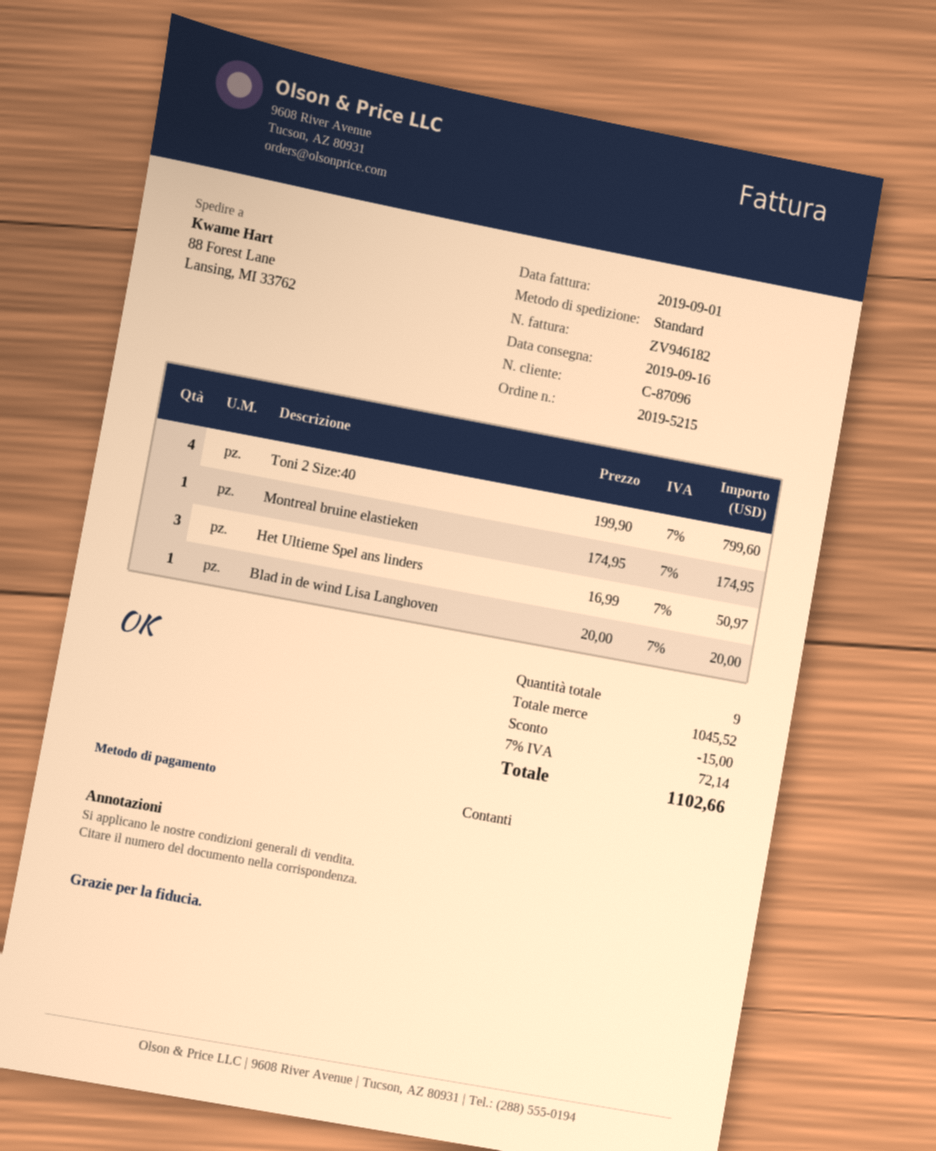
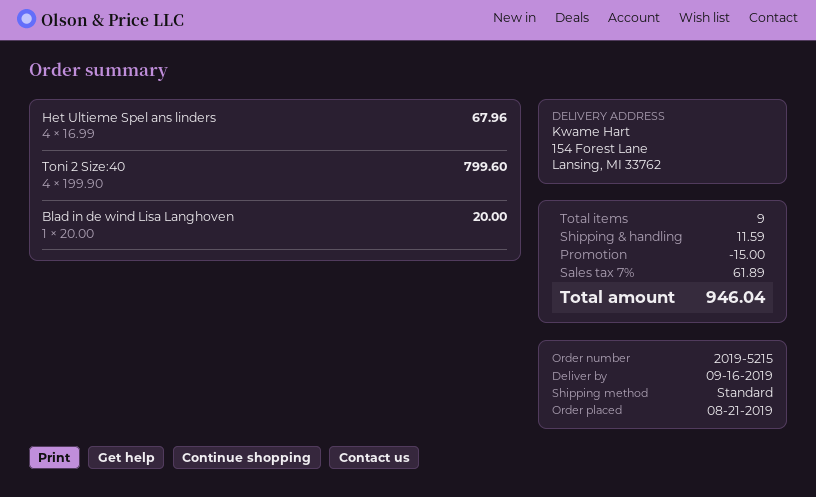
ship to: 88 Forest Lane, Lansing, MI 33762 -> 154 Forest Lane, Lansing, MI 33762
Montreal bruine elastieken: 1 x 174.95 = 174.95 -> none
Het Ultieme Spel ans linders: 3 x 16.99 = 50.97 -> 4 x 16.99 = 67.96
shipping: none -> 11.59
tax: 7% = 72.14 -> 7% = 61.89
total: 1102.66 -> 946.04

